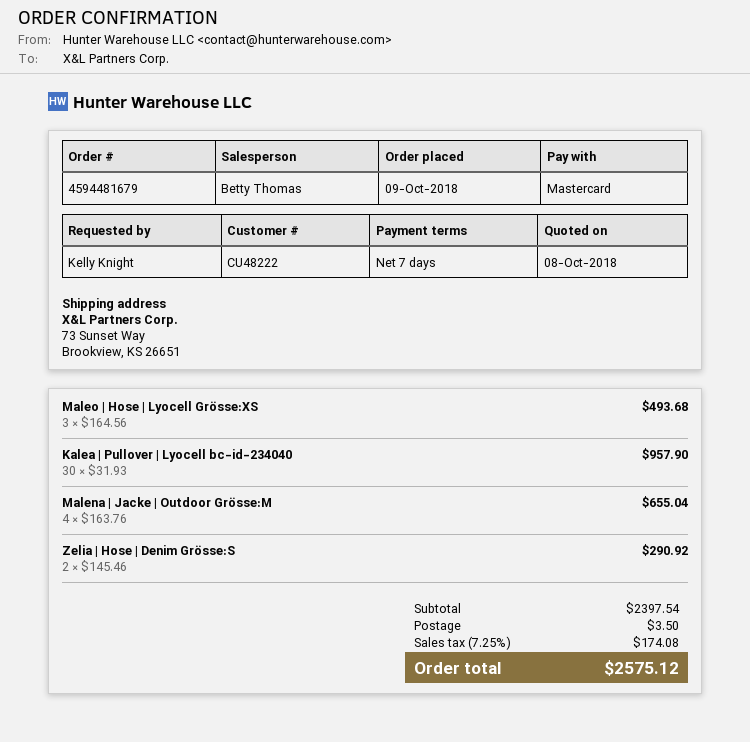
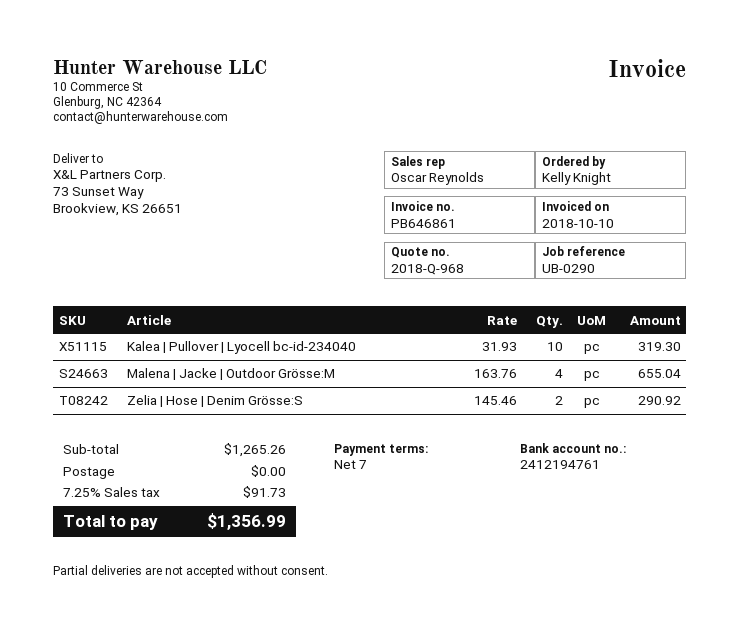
sales rep: Betty Thomas -> Oscar Reynolds
Maleo | Hose | Lyocell Grösse:XS: 3 x 164.56 = 493.68 -> none
Kalea | Pullover | Lyocell bc-id-234040: 30 x 31.93 = 957.90 -> 10 x 31.93 = 319.30
subtotal: 2397.54 -> 1265.26
shipping: 3.50 -> 0.00
tax: 7.25% = 174.08 -> 7.25% = 91.73
total: 2575.12 -> 1356.99

